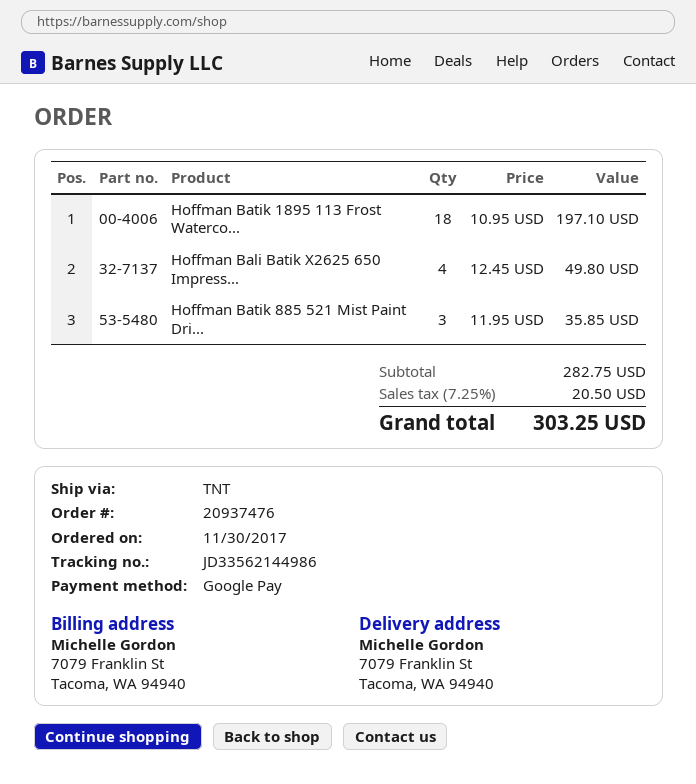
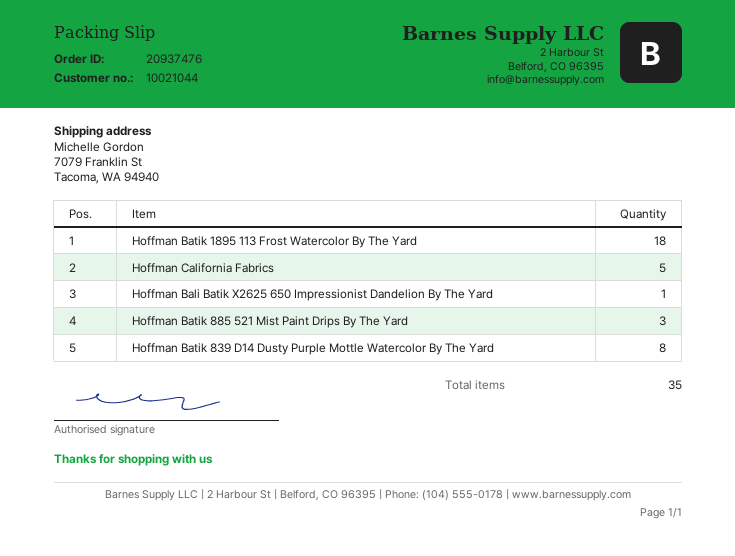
Hoffman Bali Batik X2625 650 Impress...: 4 -> 1
Hoffman California Fabrics: none -> 5
Hoffman Batik 839 D14 Dusty Purple Mottle Watercolor By The Yard: none -> 8

